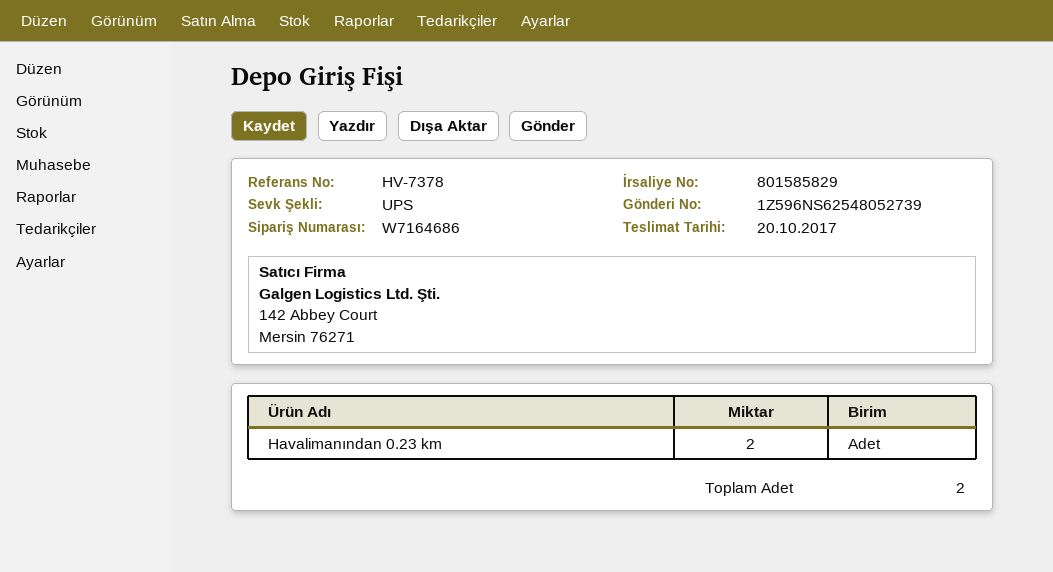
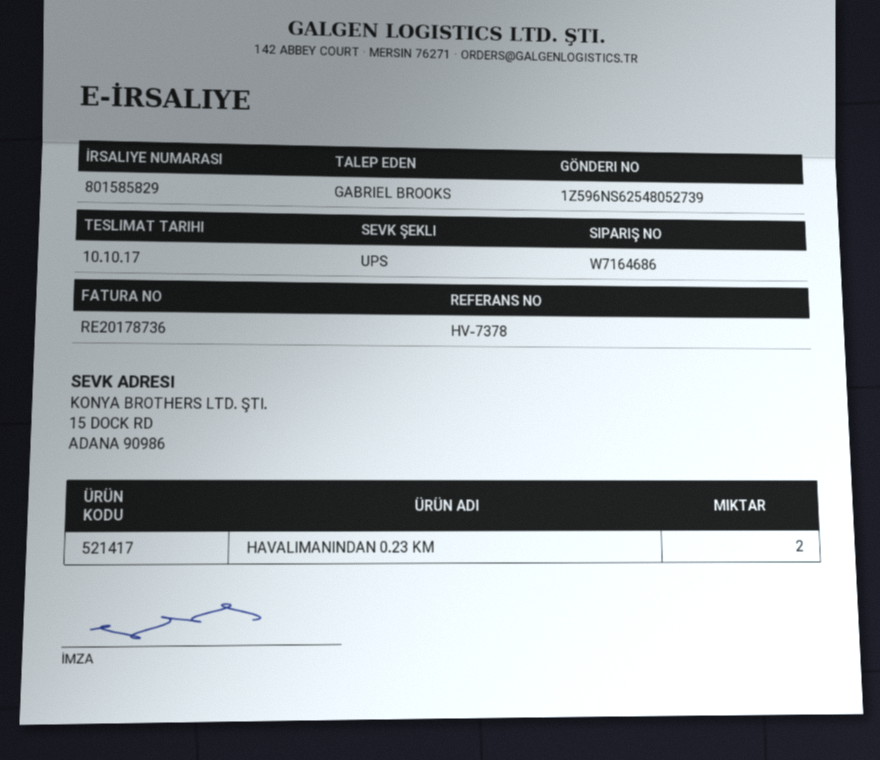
delivery date: 2017-10-20 -> 2017-10-10

